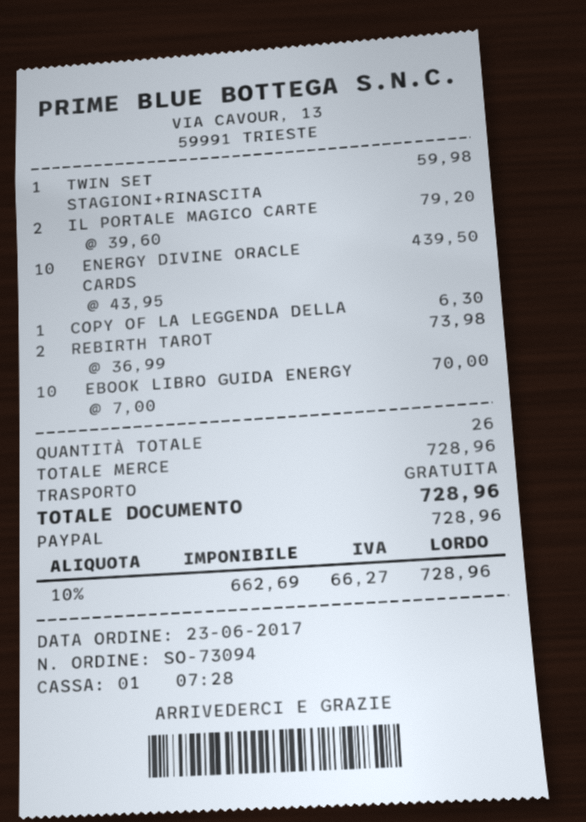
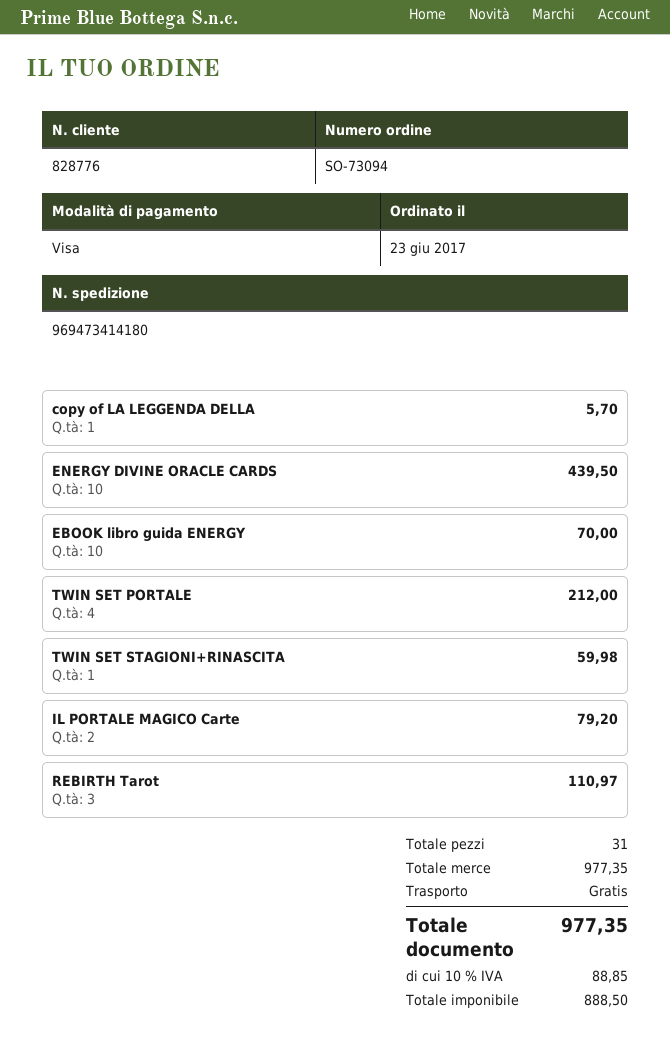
payment method: PayPal -> Visa
COPY OF LA LEGGENDA DELLA: 1 for 6.30 -> 1 for 5.70
REBIRTH TAROT: 2 for 73.98 -> 3 for 110.97
TWIN SET PORTALE: none -> 4 for 212.00
total quantity: 26 -> 31
subtotal: 728.96 -> 977.35
net: 662.69 -> 888.50
tax: 10% = 66.27 -> 10% = 88.85
total: 728.96 -> 977.35

